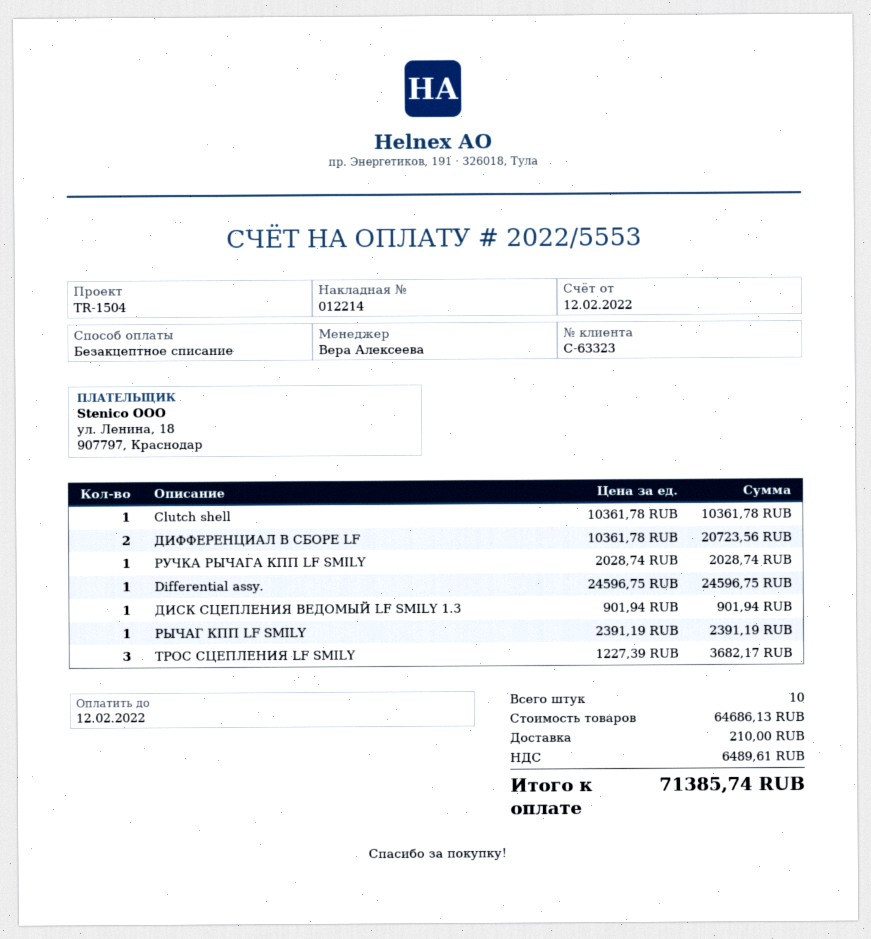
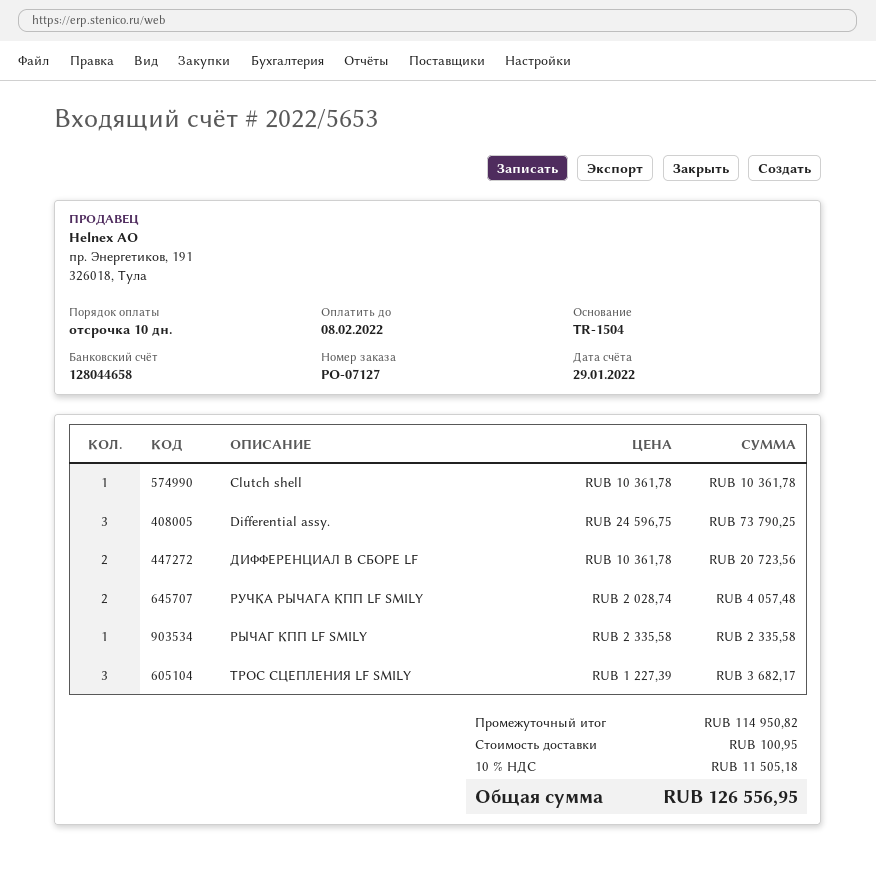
invoice number: 2022/5553 -> 2022/5653
invoice date: 2022-02-12 -> 2022-01-29
due date: 2022-02-12 -> 2022-02-08
РУЧКА РЫЧАГА КПП LF SMILY: 1 x 2028.74 = 2028.74 -> 2 x 2028.74 = 4057.48
Differential assy.: 1 x 24596.75 = 24596.75 -> 3 x 24596.75 = 73790.25
ДИСК СЦЕПЛЕНИЯ ВЕДОМЫЙ LF SMILY 1.3: 1 x 901.94 = 901.94 -> none
РЫЧАГ КПП LF SMILY: 1 x 2391.19 = 2391.19 -> 1 x 2335.58 = 2335.58
subtotal: 64686.13 -> 114950.82
shipping: 210.00 -> 100.95
tax: 6489.61 -> 11505.18
total: 71385.74 -> 126556.95

